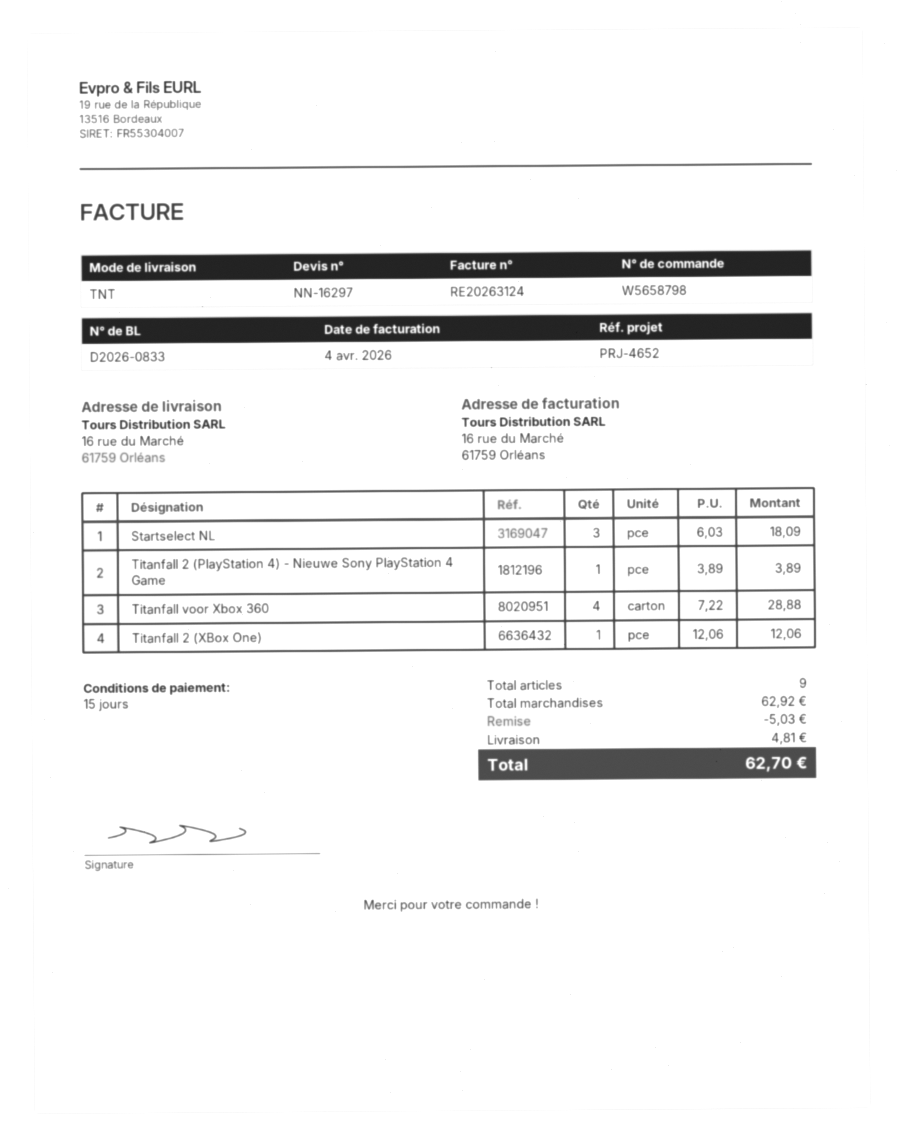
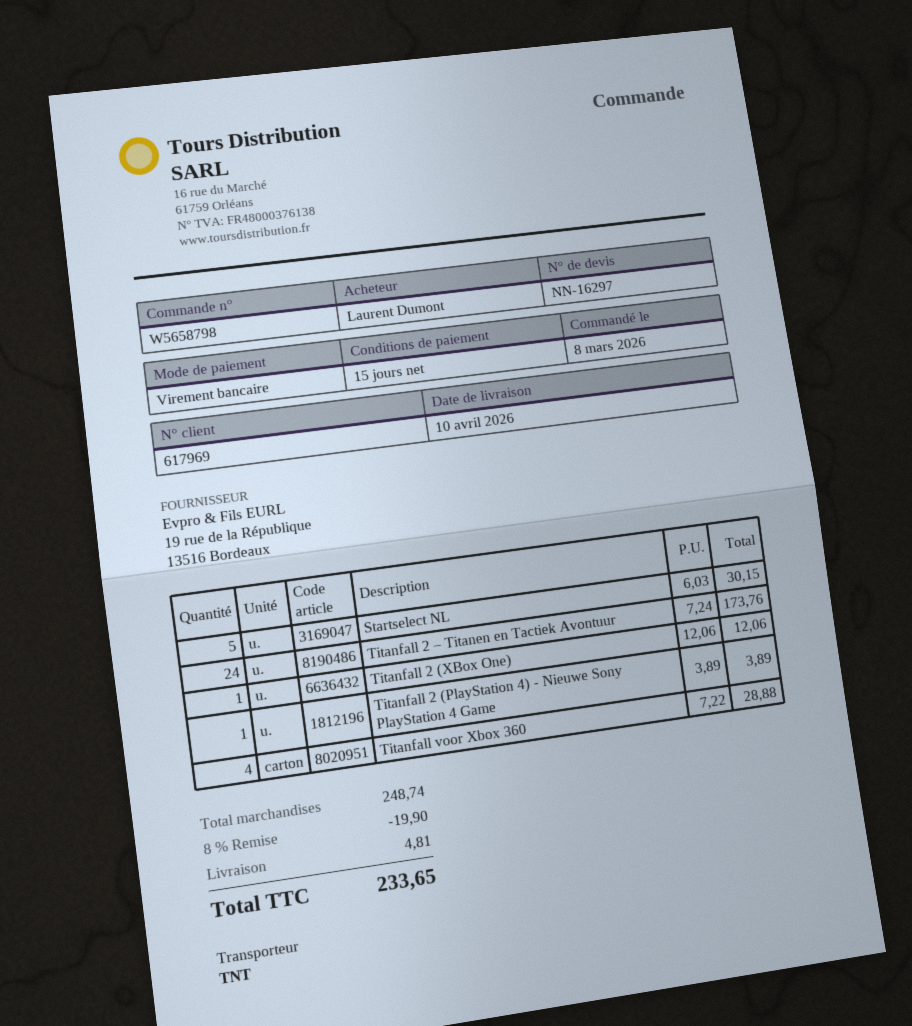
Startselect NL: 3 x 6.03 = 18.09 -> 5 x 6.03 = 30.15
Titanfall 2 – Titanen en Tactiek Avontuur: none -> 24 x 7.24 = 173.76
subtotal: 62.92 -> 248.74
discount: 5.03 -> 19.90
total: 62.70 -> 233.65

